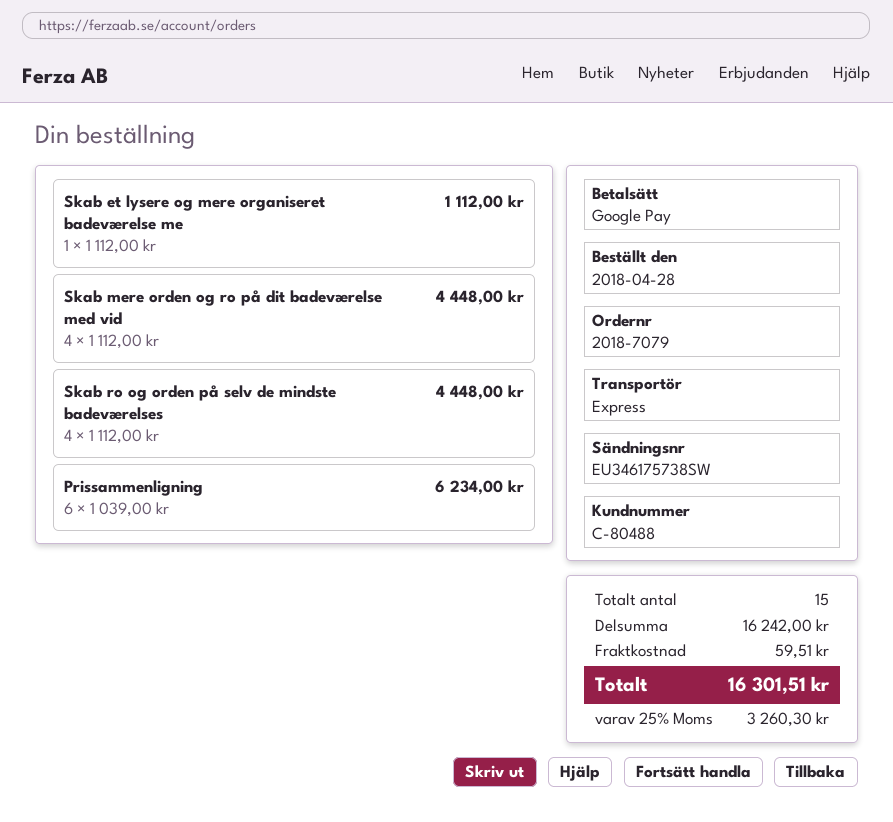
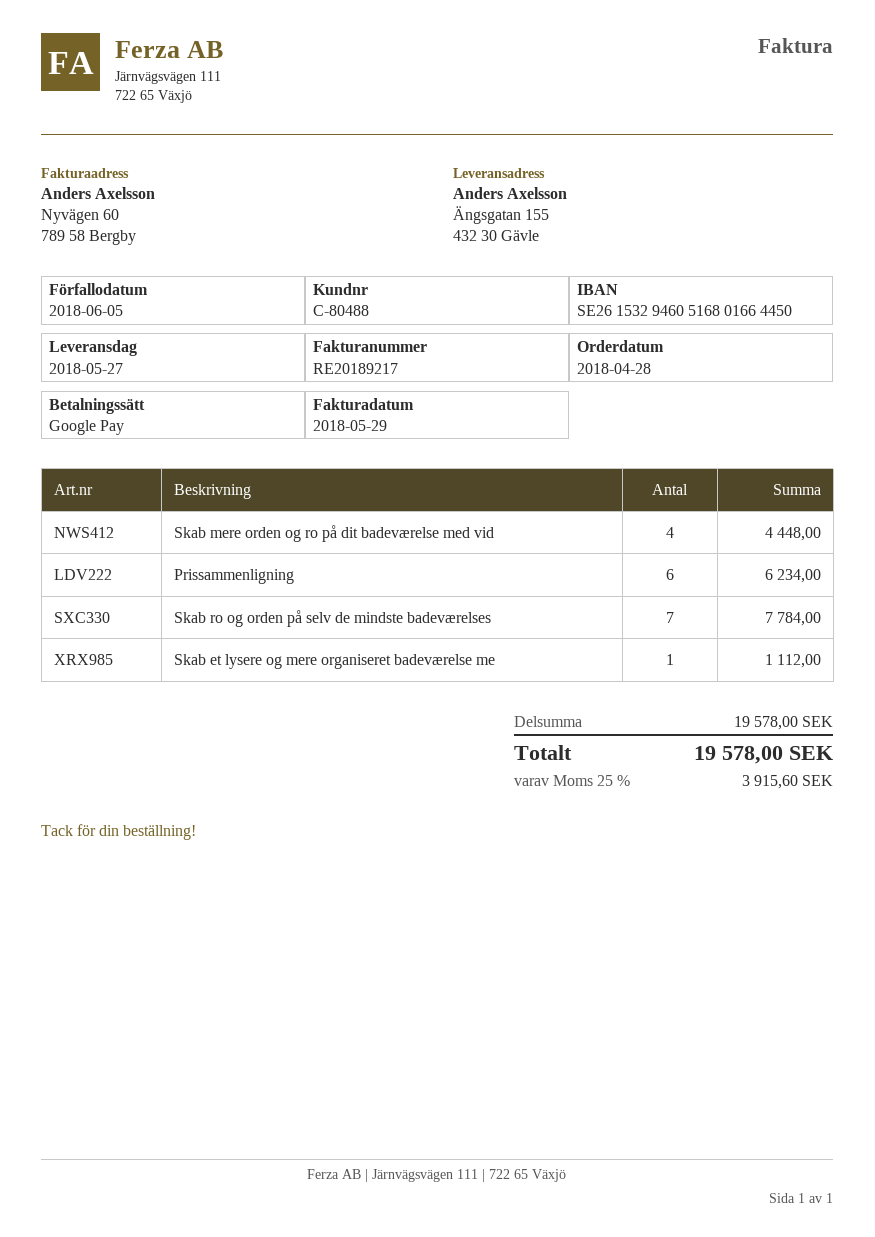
Skab ro og orden på selv de mindste badeværelses: 4 for 4448.00 -> 7 for 7784.00
subtotal: 16242.00 -> 19578.00
shipping: 59.51 -> none
tax: 25% = 3260.30 -> 25% = 3915.60
total: 16301.51 -> 19578.00

